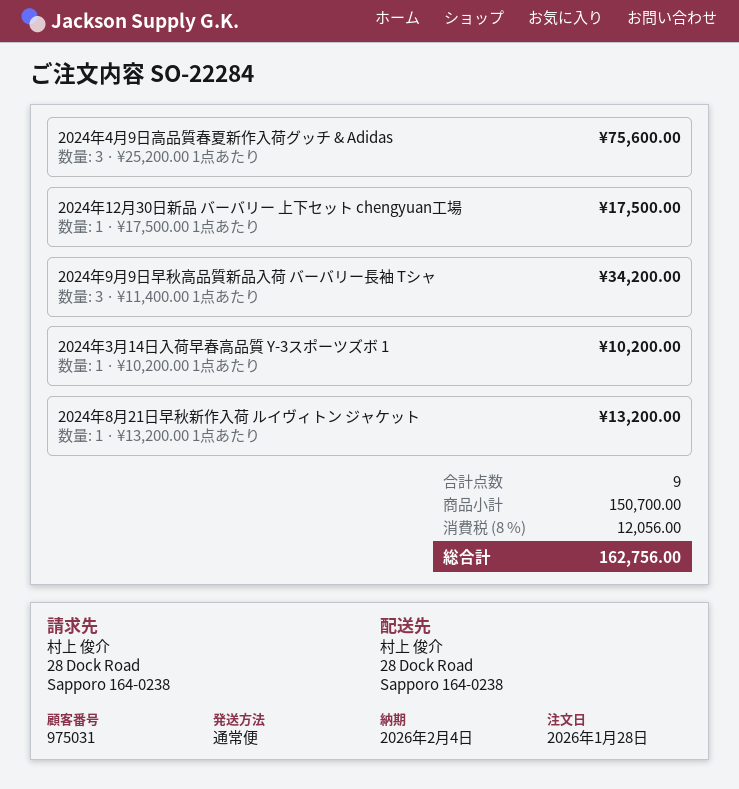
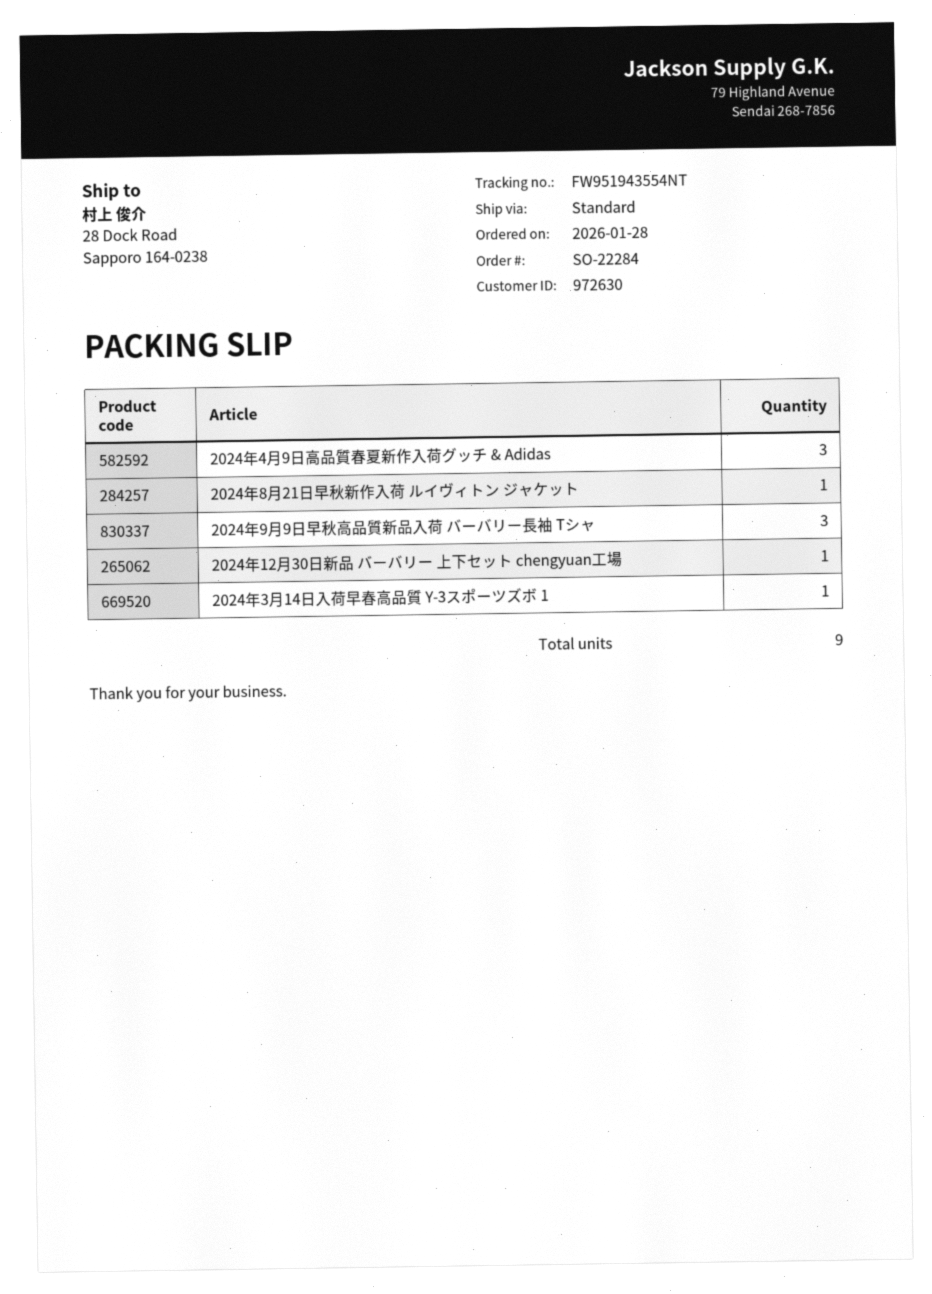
customer number: 975031 -> 972630

